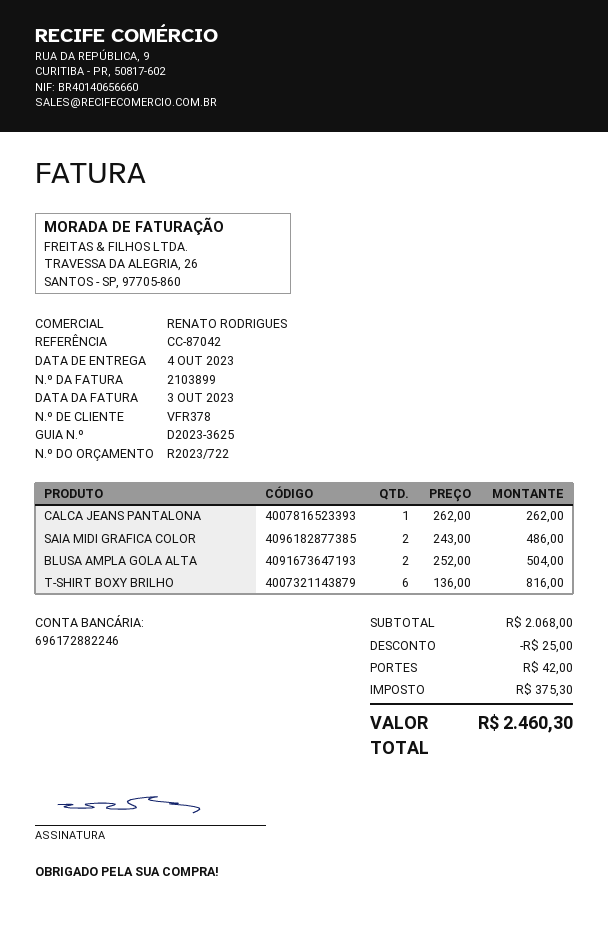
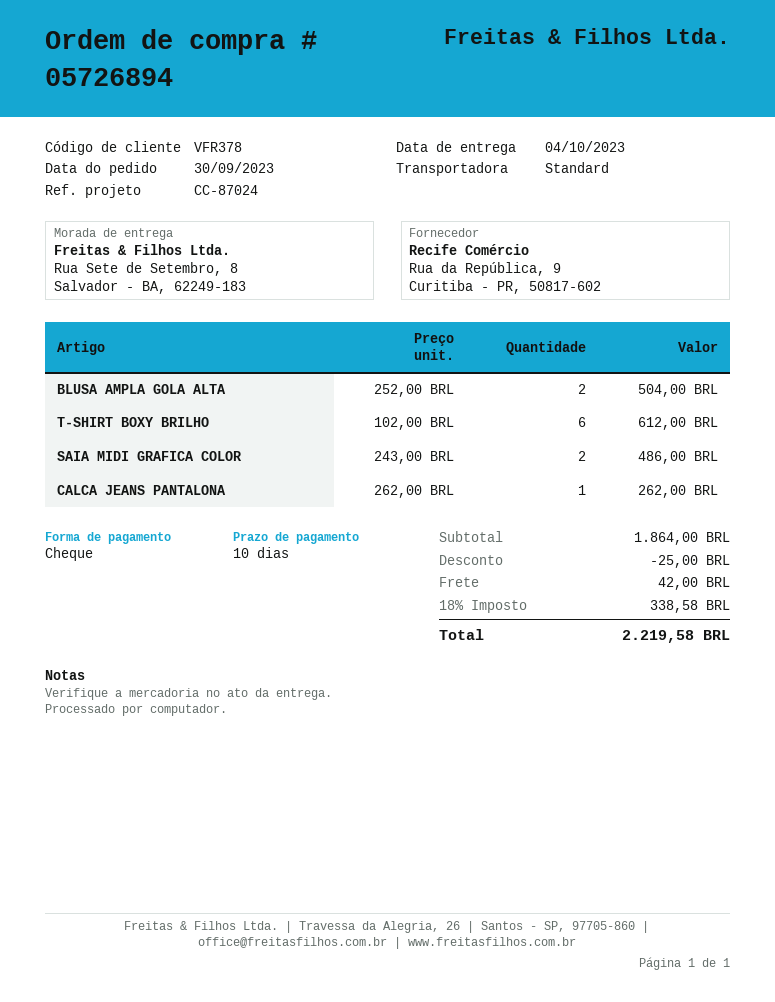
reference: CC-87042 -> CC-87024
T-SHIRT BOXY BRILHO: 6 x 136.00 = 816.00 -> 6 x 102.00 = 612.00
subtotal: 2068.00 -> 1864.00
tax: 375.30 -> 338.58
total: 2460.30 -> 2219.58

